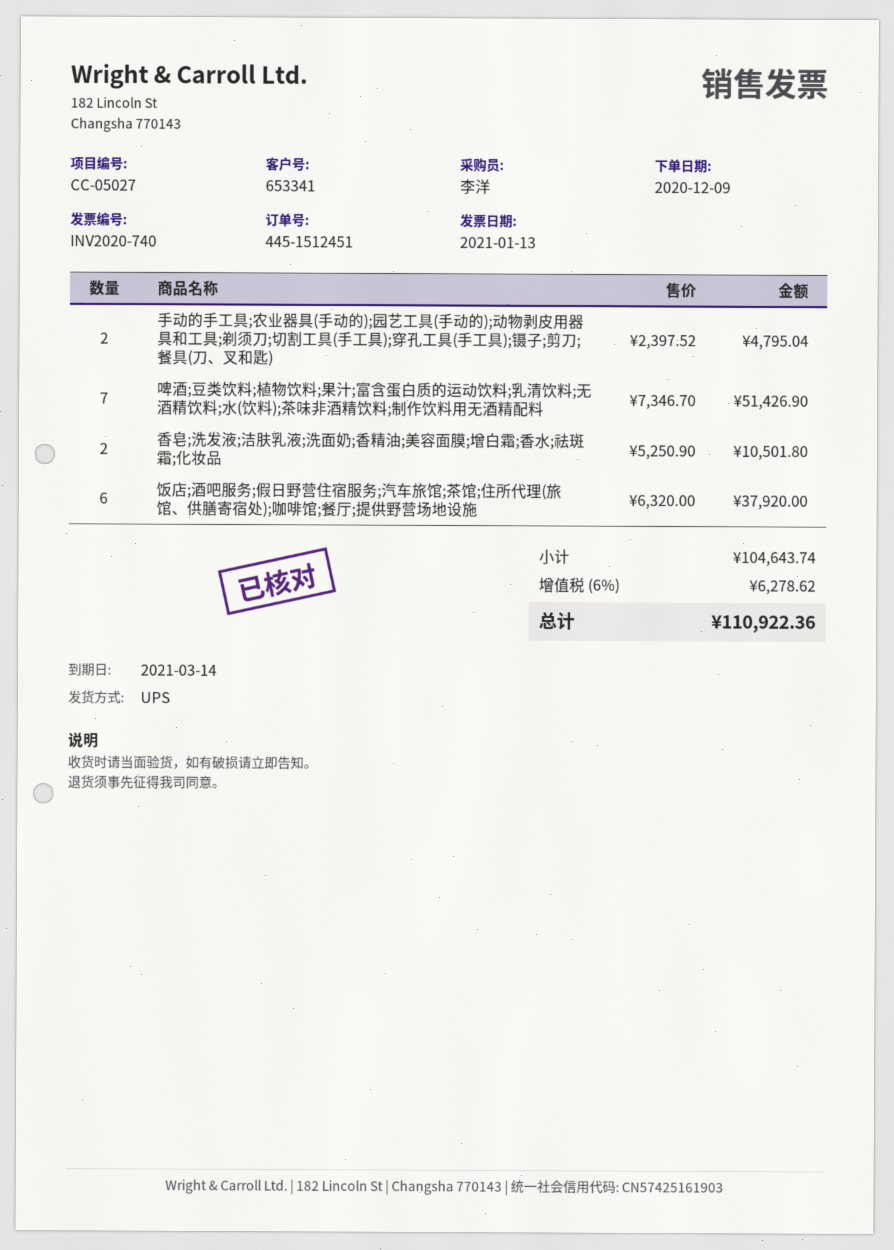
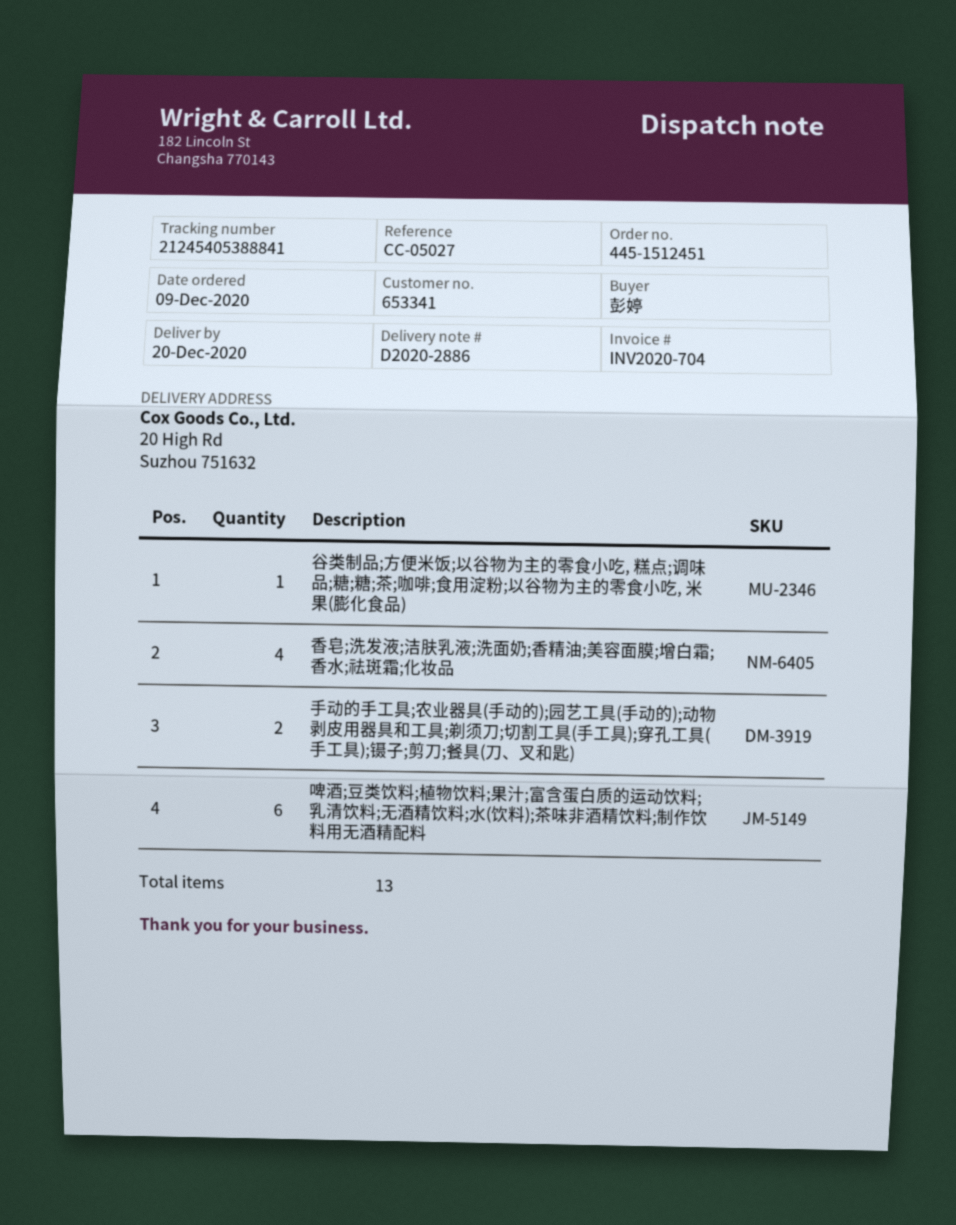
invoice number: INV2020-740 -> INV2020-704
ordered by: 李洋 -> 彭婷
啤酒;豆类饮料;植物饮料;果汁;富含蛋白质的运动饮料;乳清饮料;无酒精饮料;水(饮料);茶味非酒精饮料;制作饮料用无酒精配料: 7 -> 6
香皂;洗发液;洁肤乳液;洗面奶;香精油;美容面膜;增白霜;香水;祛斑霜;化妆品: 2 -> 4
饭店;酒吧服务;假日野营住宿服务;汽车旅馆;茶馆;住所代理(旅馆、供膳寄宿处);咖啡馆;餐厅;提供野营场地设施: 6 -> none
谷类制品;方便米饭;以谷物为主的零食小吃, 糕点;调味品;糖;糖;茶;咖啡;食用淀粉;以谷物为主的零食小吃, 米果(膨化食品): none -> 1

